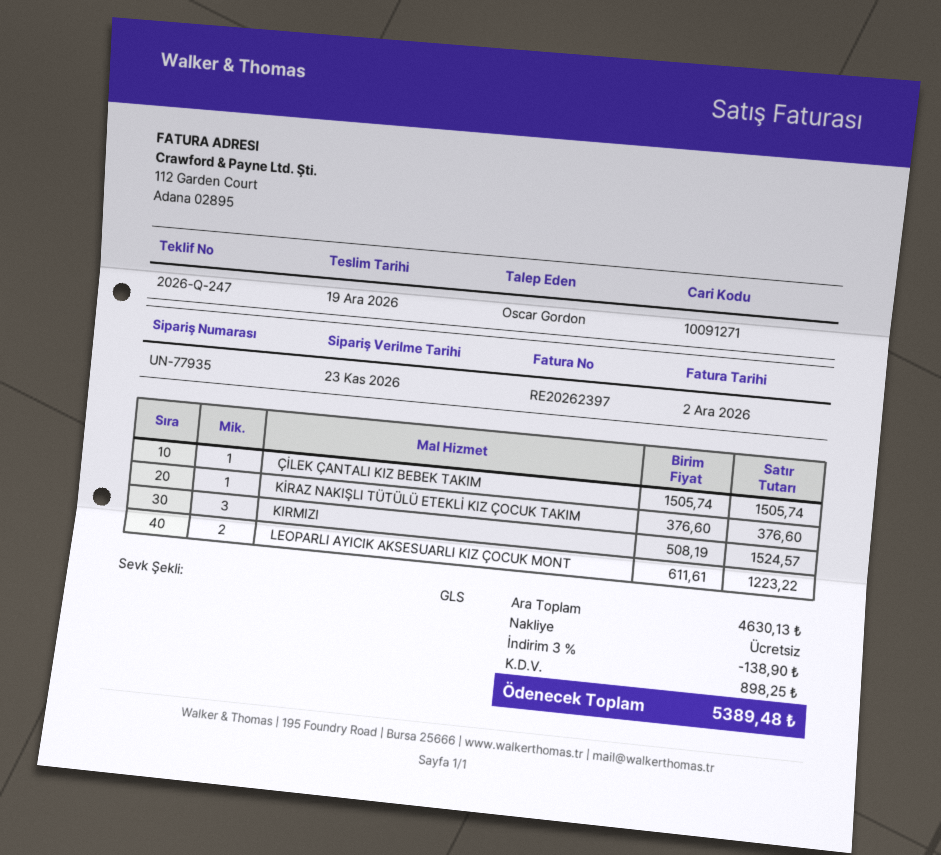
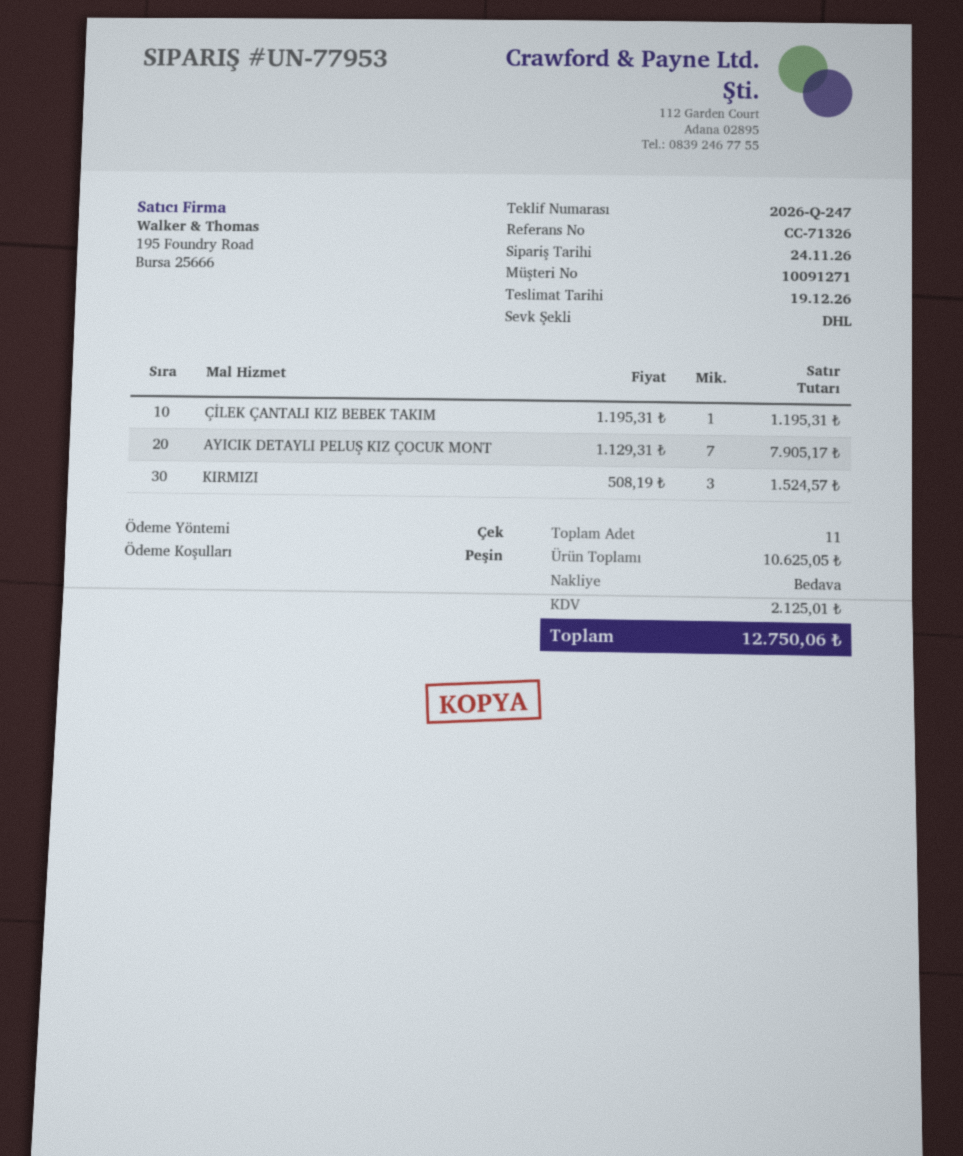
order number: UN-77935 -> UN-77953
order date: 2026-11-23 -> 2026-11-24
shipping method: GLS -> DHL
ÇİLEK ÇANTALI KIZ BEBEK TAKIM: 1 x 1505.74 = 1505.74 -> 1 x 1195.31 = 1195.31
KİRAZ NAKIŞLI TÜTÜLÜ ETEKLİ KIZ ÇOCUK TAKIM: 1 x 376.60 = 376.60 -> none
LEOPARLI AYICIK AKSESUARLI KIZ ÇOCUK MONT: 2 x 611.61 = 1223.22 -> none
AYICIK DETAYLI PELUŞ KIZ ÇOCUK MONT: none -> 7 x 1129.31 = 7905.17
subtotal: 4630.13 -> 10625.05
discount: 3% = 138.90 -> none
tax: 898.25 -> 2125.01
total: 5389.48 -> 12750.06

